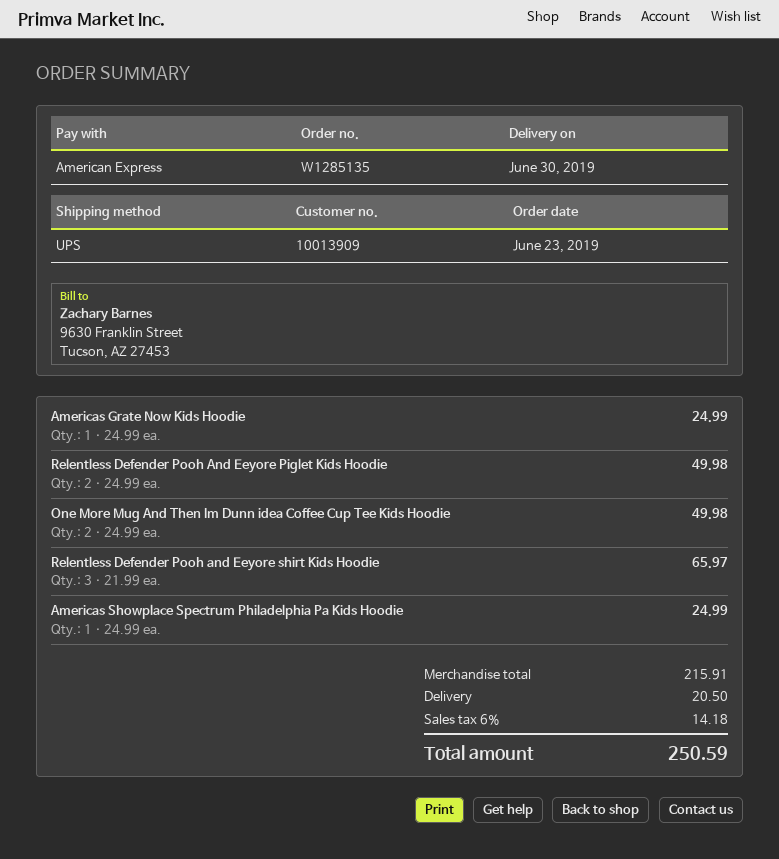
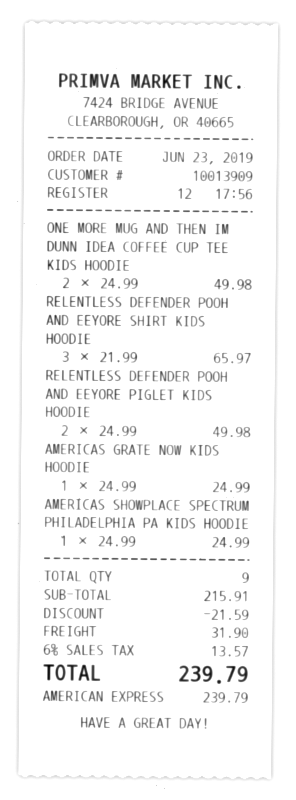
discount: none -> 21.59
shipping: 20.50 -> 31.90
tax: 6% = 14.18 -> 6% = 13.57
total: 250.59 -> 239.79

